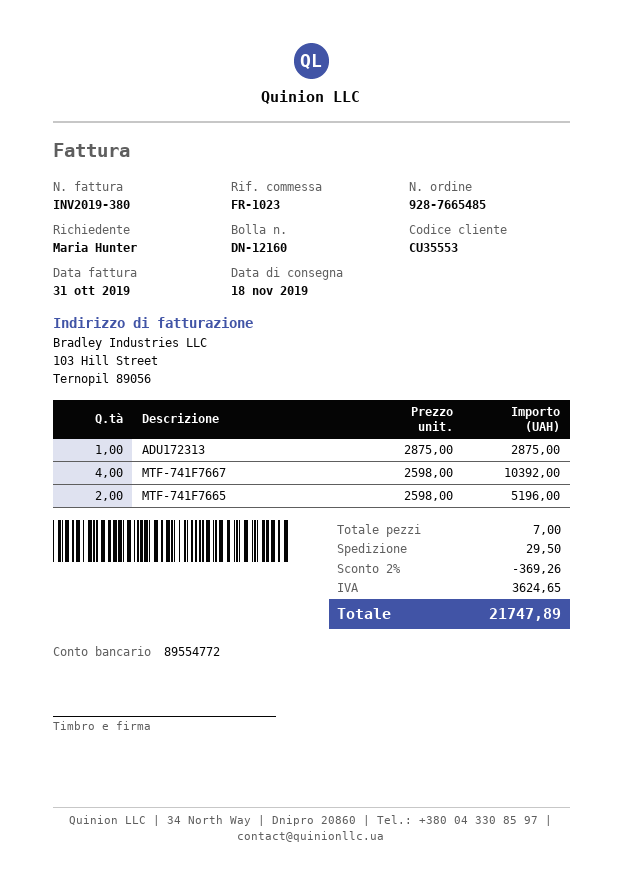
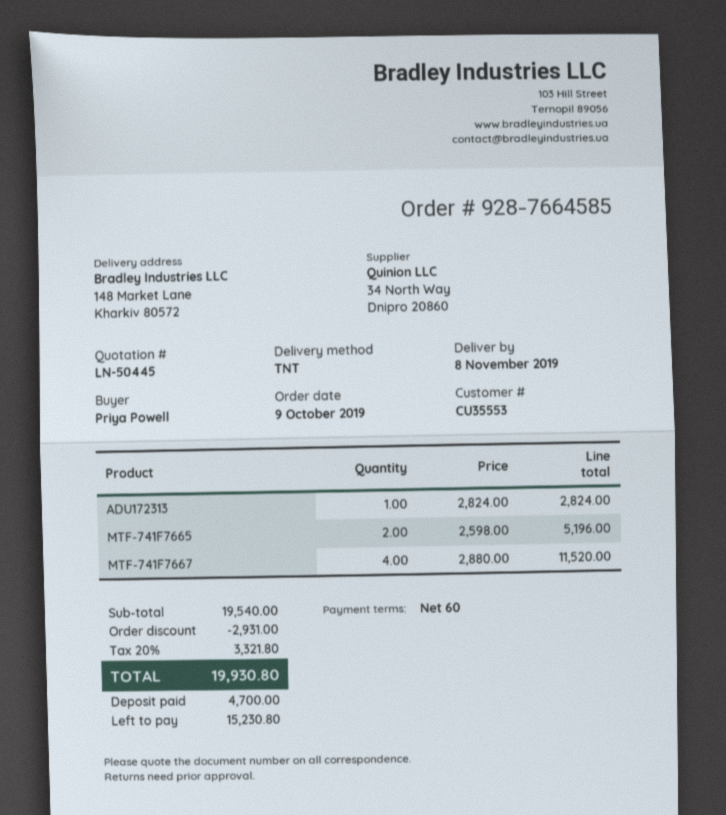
order number: 928-7665485 -> 928-7664585
delivery date: 2019-11-18 -> 2019-11-08
ordered by: Maria Hunter -> Priya Powell
ADU172313: 1 x 2875.00 = 2875.00 -> 1 x 2824.00 = 2824.00
MTF-741F7667: 4 x 2598.00 = 10392.00 -> 4 x 2880.00 = 11520.00
discount: 369.26 -> 2931.00
shipping: 29.50 -> none
tax: 3624.65 -> 3321.80
total: 21747.89 -> 19930.80

